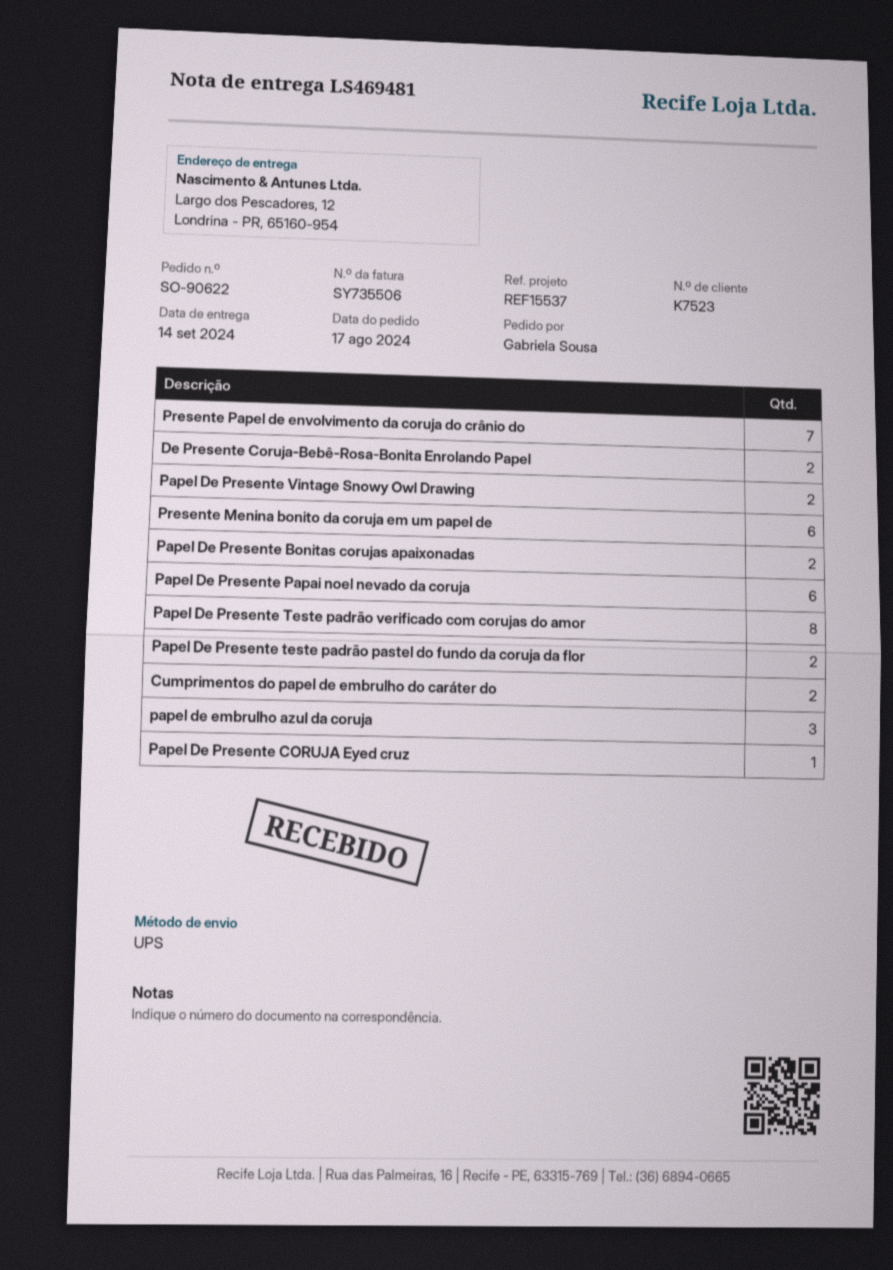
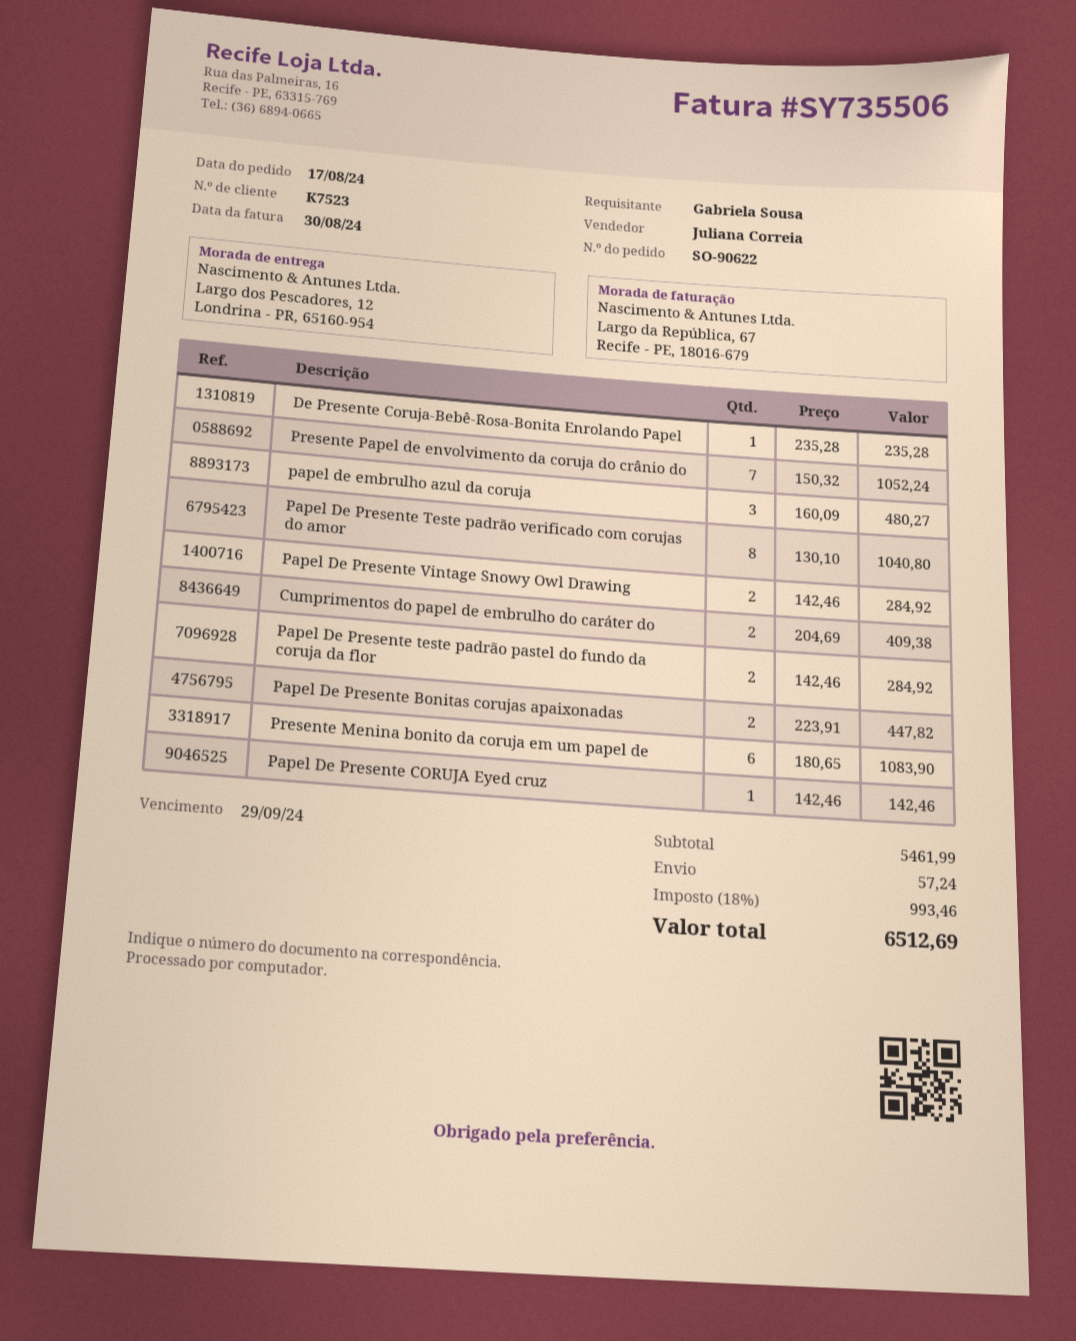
De Presente Coruja-Bebê-Rosa-Bonita Enrolando Papel: 2 -> 1
Papel De Presente Papai noel nevado da coruja: 6 -> none

